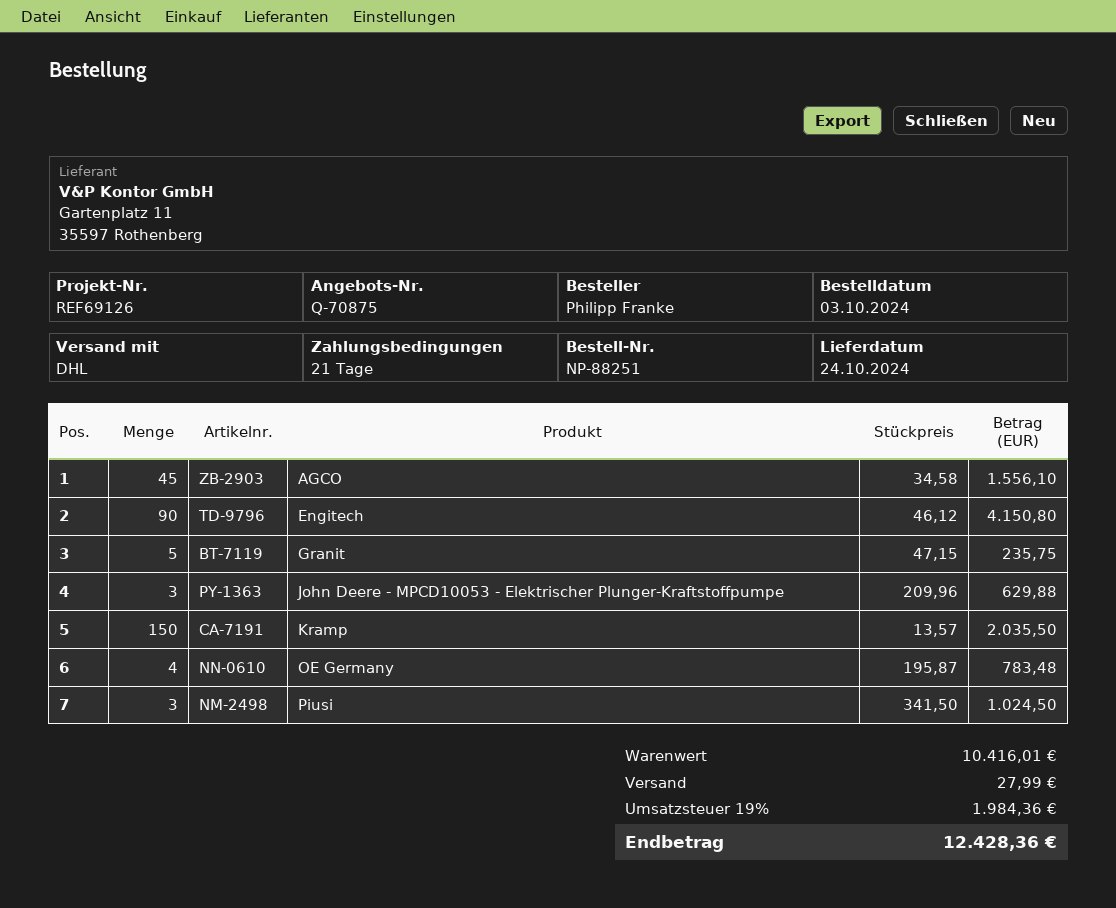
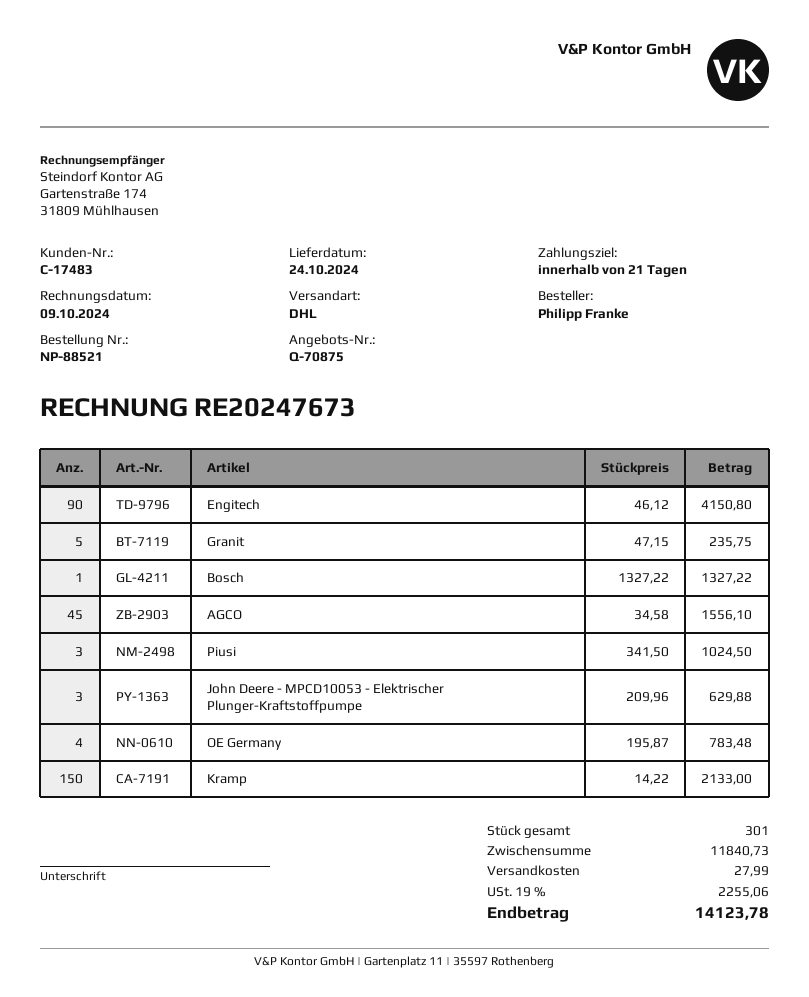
order number: NP-88251 -> NP-88521
Kramp: 150 x 13.57 = 2035.50 -> 150 x 14.22 = 2133.00
Bosch: none -> 1 x 1327.22 = 1327.22
subtotal: 10416.01 -> 11840.73
tax: 19% = 1984.36 -> 19% = 2255.06
total: 12428.36 -> 14123.78

